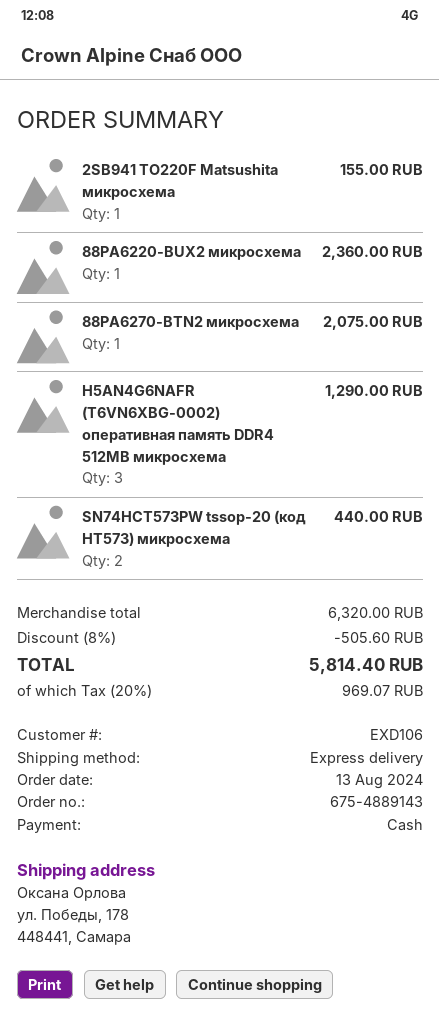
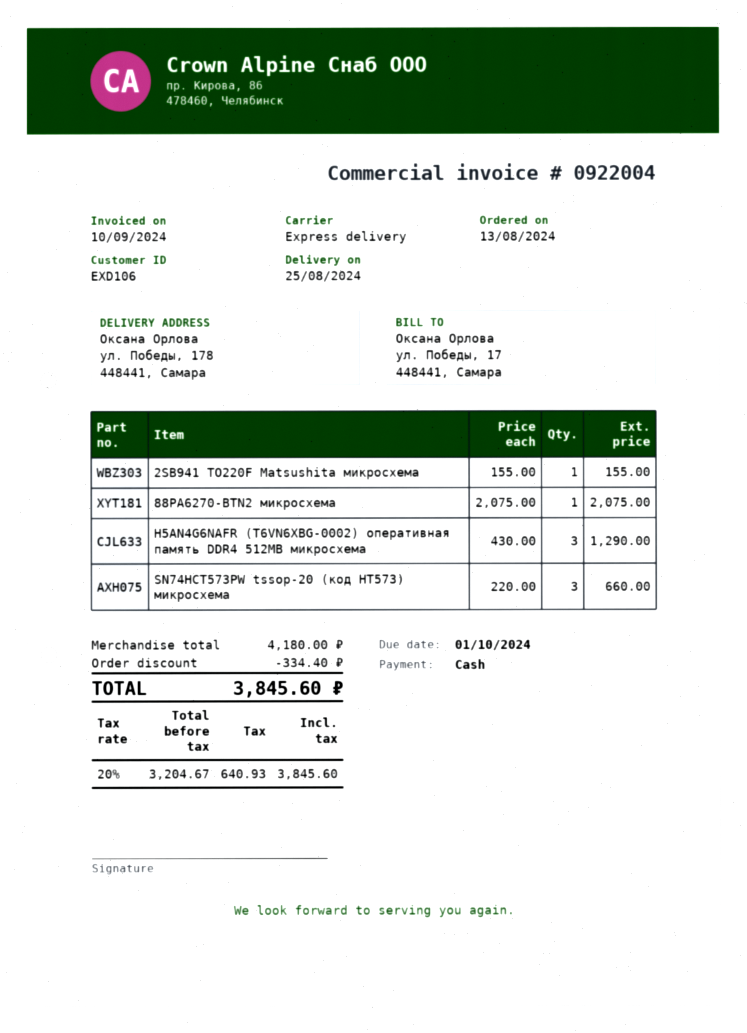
88PA6220-BUX2 микросхема: 1 for 2360.00 -> none
SN74HCT573PW tssop-20 (код HT573) микросхема: 2 for 440.00 -> 3 for 660.00
subtotal: 6320.00 -> 4180.00
discount: 505.60 -> 334.40
tax: 20% = 969.07 -> 20% = 640.93
total: 5814.40 -> 3845.60

